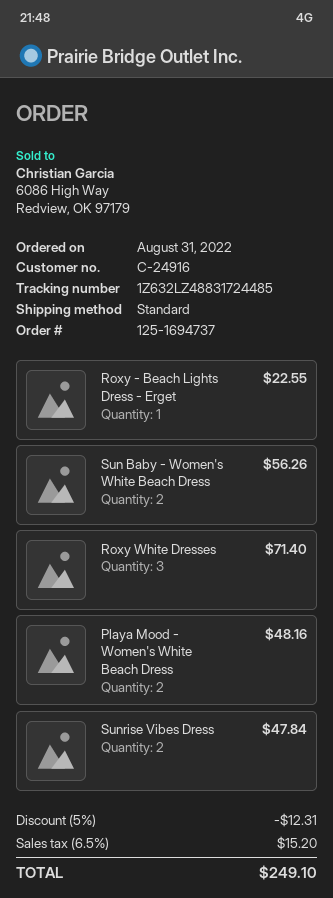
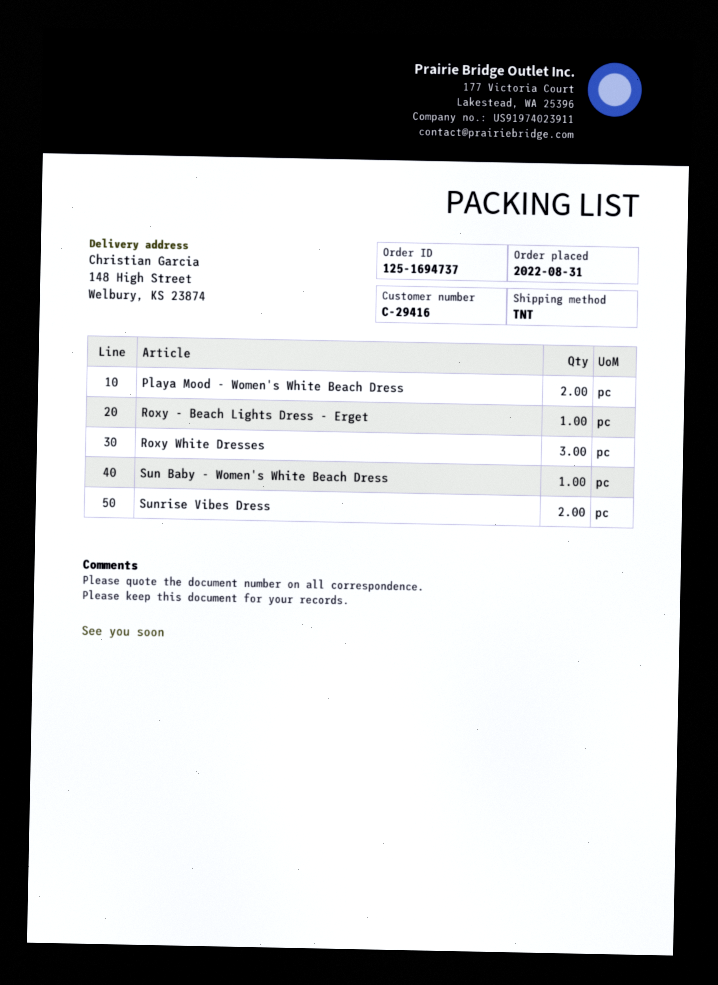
customer number: C-24916 -> C-29416
shipping method: standard -> TNT
Sun Baby - Women's White Beach Dress: 2 -> 1

